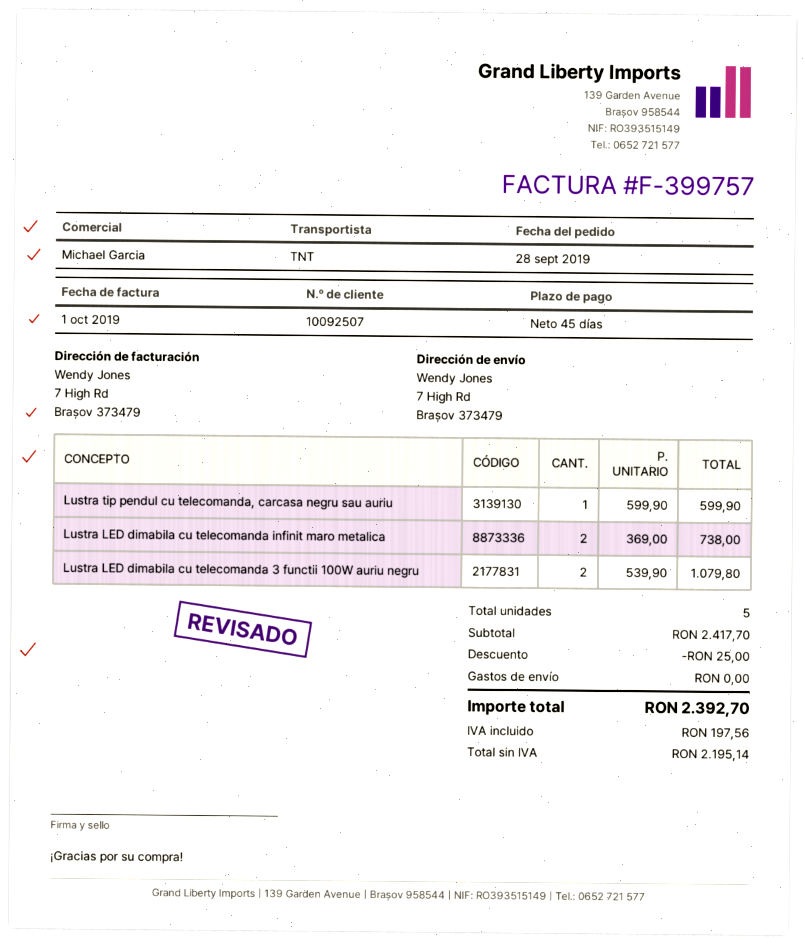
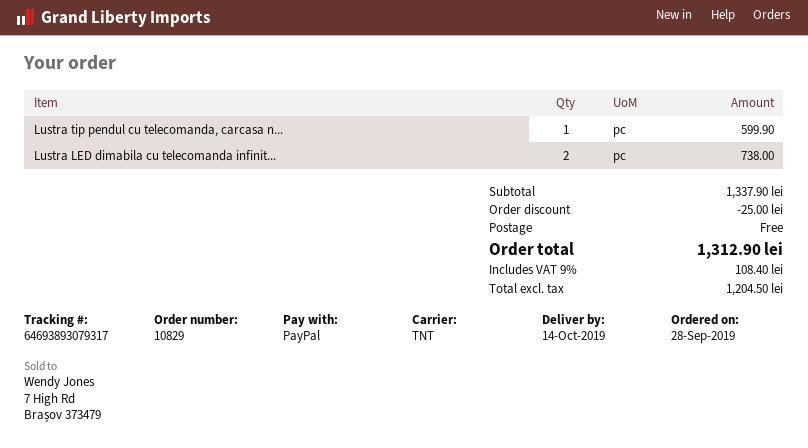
Lustra LED dimabila cu telecomanda 3 functii 100W auriu negru: 2 for 1079.80 -> none
subtotal: 2417.70 -> 1337.90
net: 2195.14 -> 1204.50
tax: 197.56 -> 108.40
total: 2392.70 -> 1312.90

